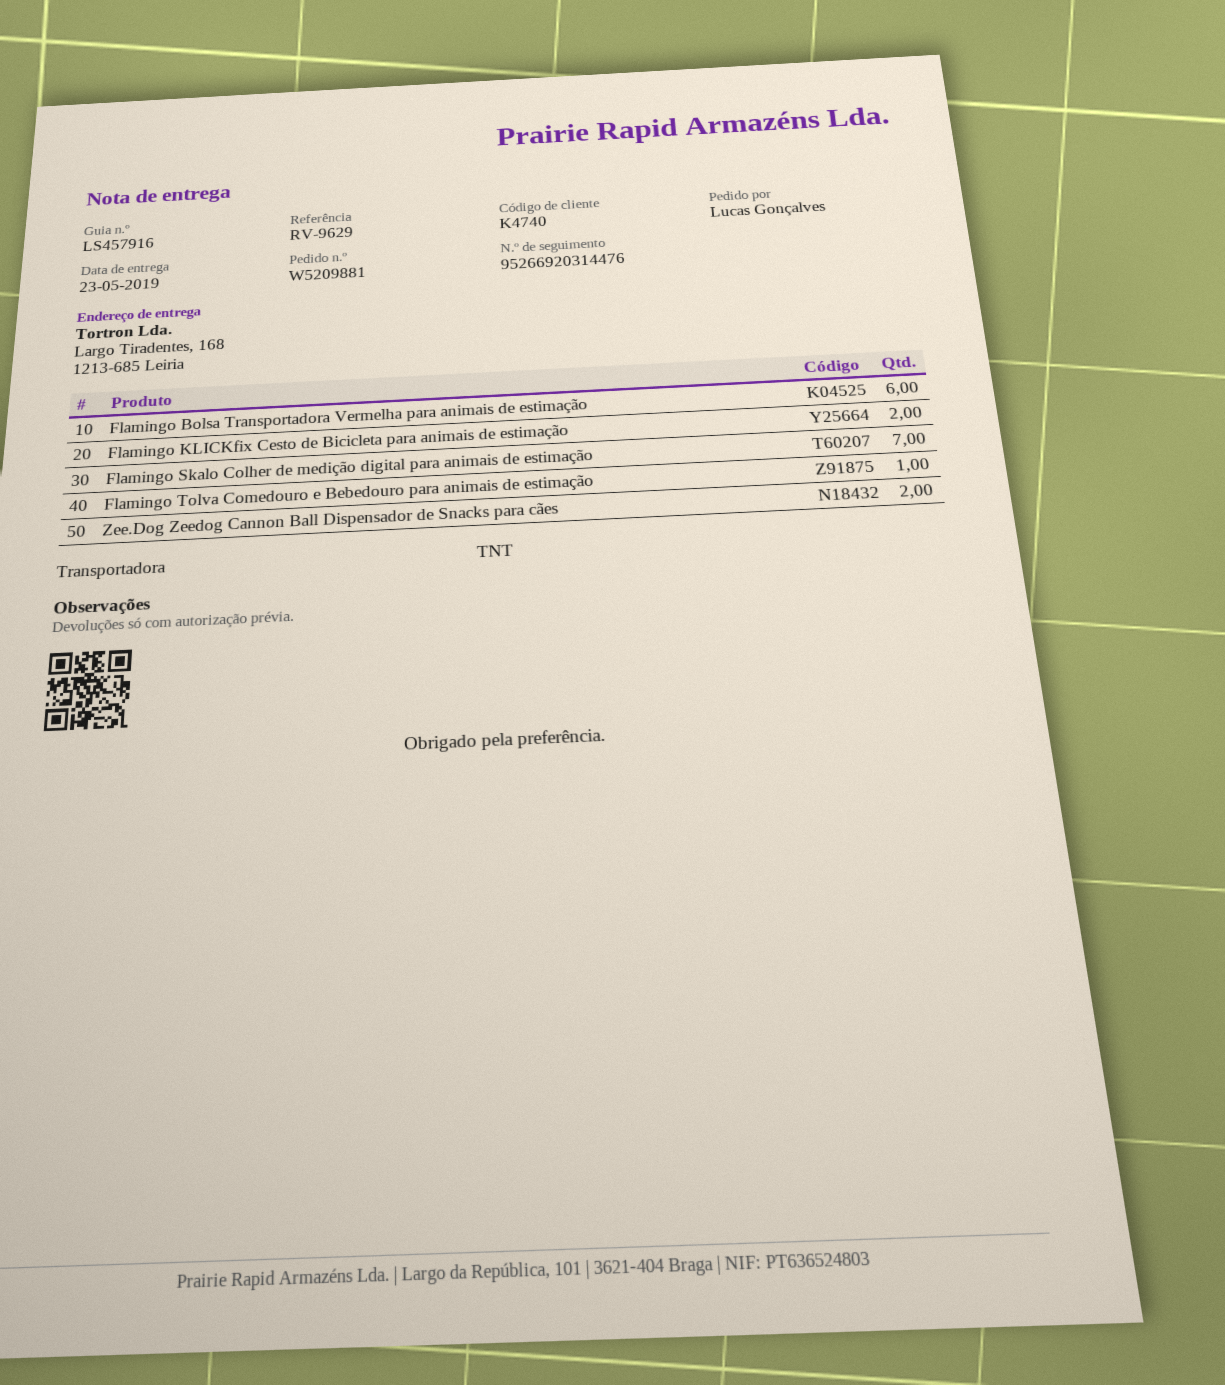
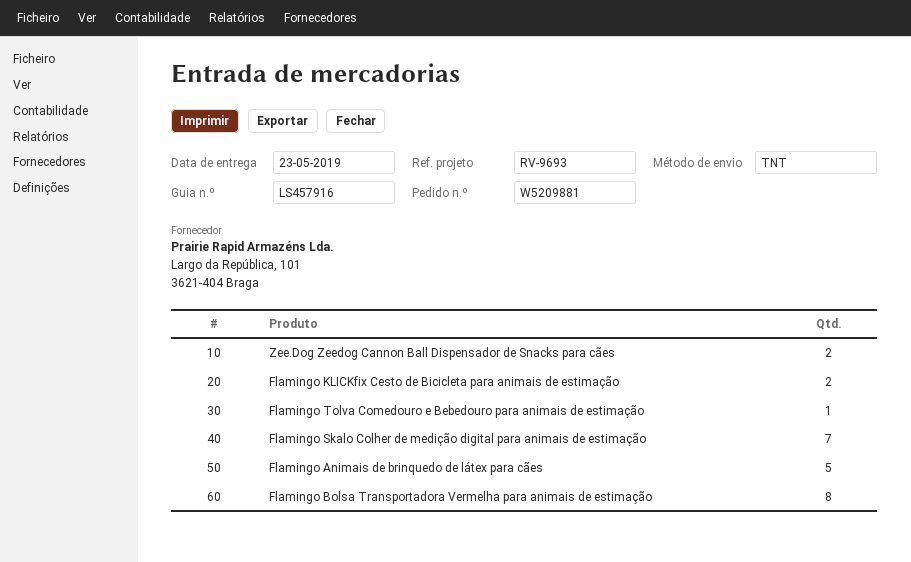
reference: RV-9629 -> RV-9693
Flamingo Bolsa Transportadora Vermelha para animais de estimação: 6 -> 8
Flamingo Animais de brinquedo de látex para cães: none -> 5

